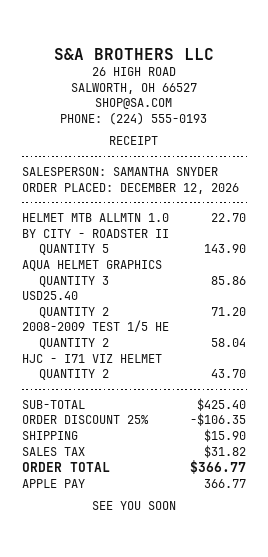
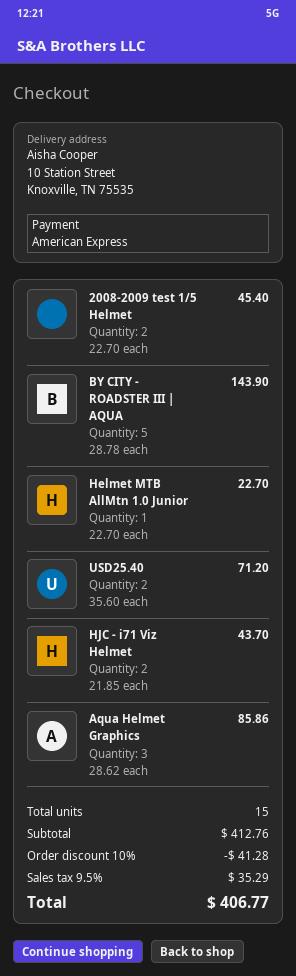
payment method: Apple Pay -> American Express
2008-2009 TEST 1/5 HE: 2 for 58.04 -> 2 for 45.40
subtotal: 425.40 -> 412.76
discount: 25% = 106.35 -> 10% = 41.28
shipping: 15.90 -> none
tax: 31.82 -> 35.29
total: 366.77 -> 406.77

